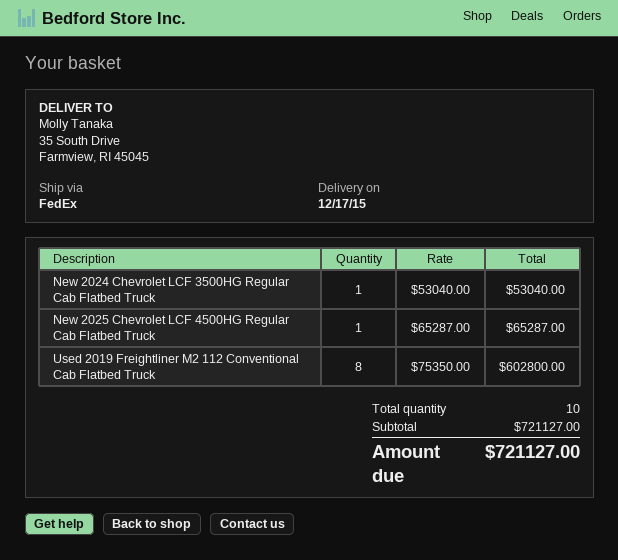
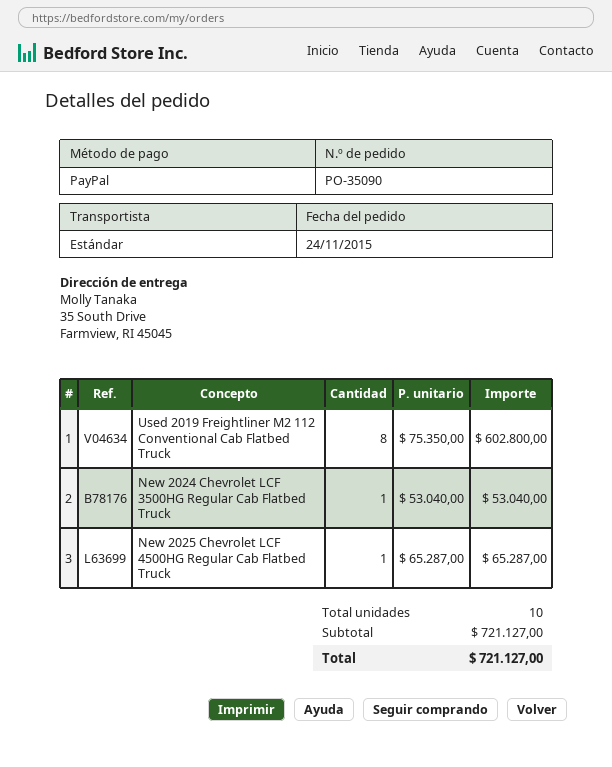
shipping method: FedEx -> standard

